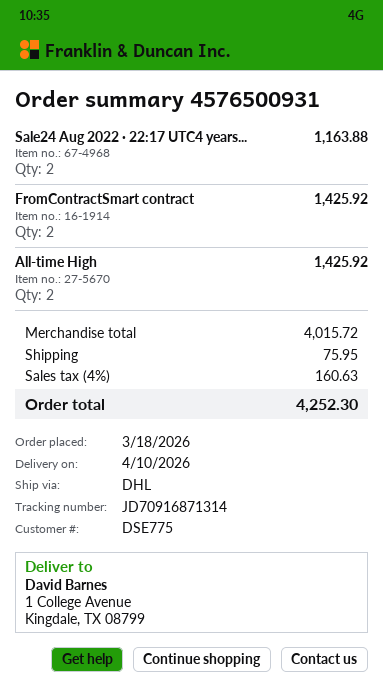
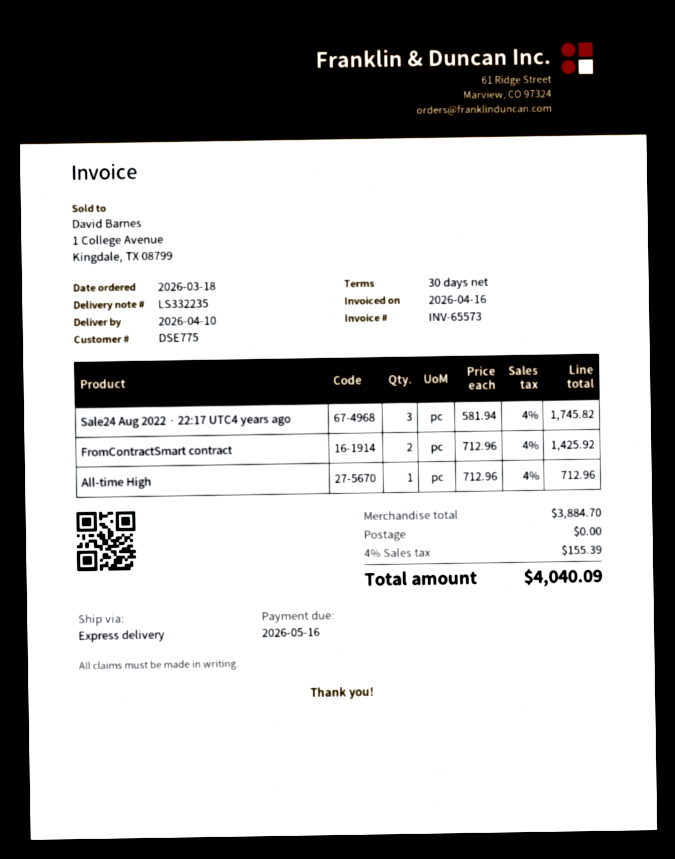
shipping method: DHL -> express
Sale24 Aug 2022 · 22:17 UTC4 years...: 2 for 1163.88 -> 3 for 1745.82
All-time High: 2 for 1425.92 -> 1 for 712.96
subtotal: 4015.72 -> 3884.70
shipping: 75.95 -> 0.00
tax: 4% = 160.63 -> 4% = 155.39
total: 4252.30 -> 4040.09

